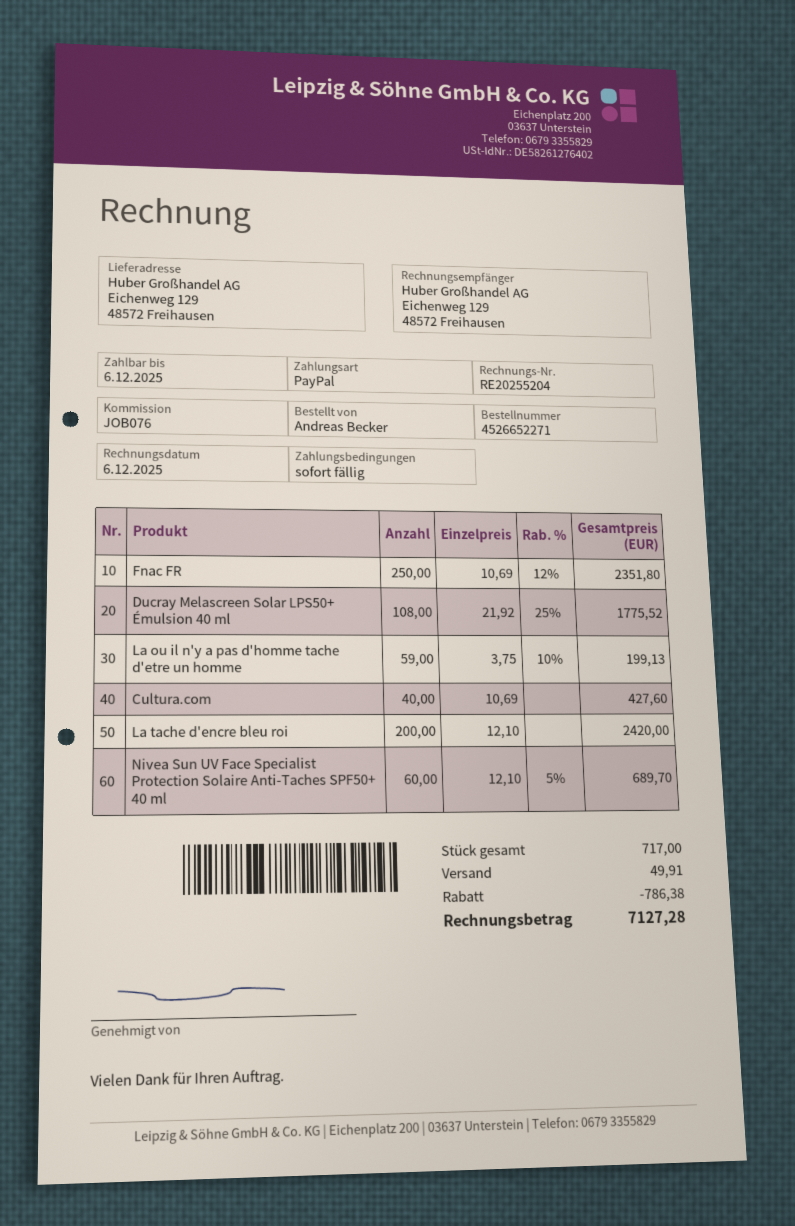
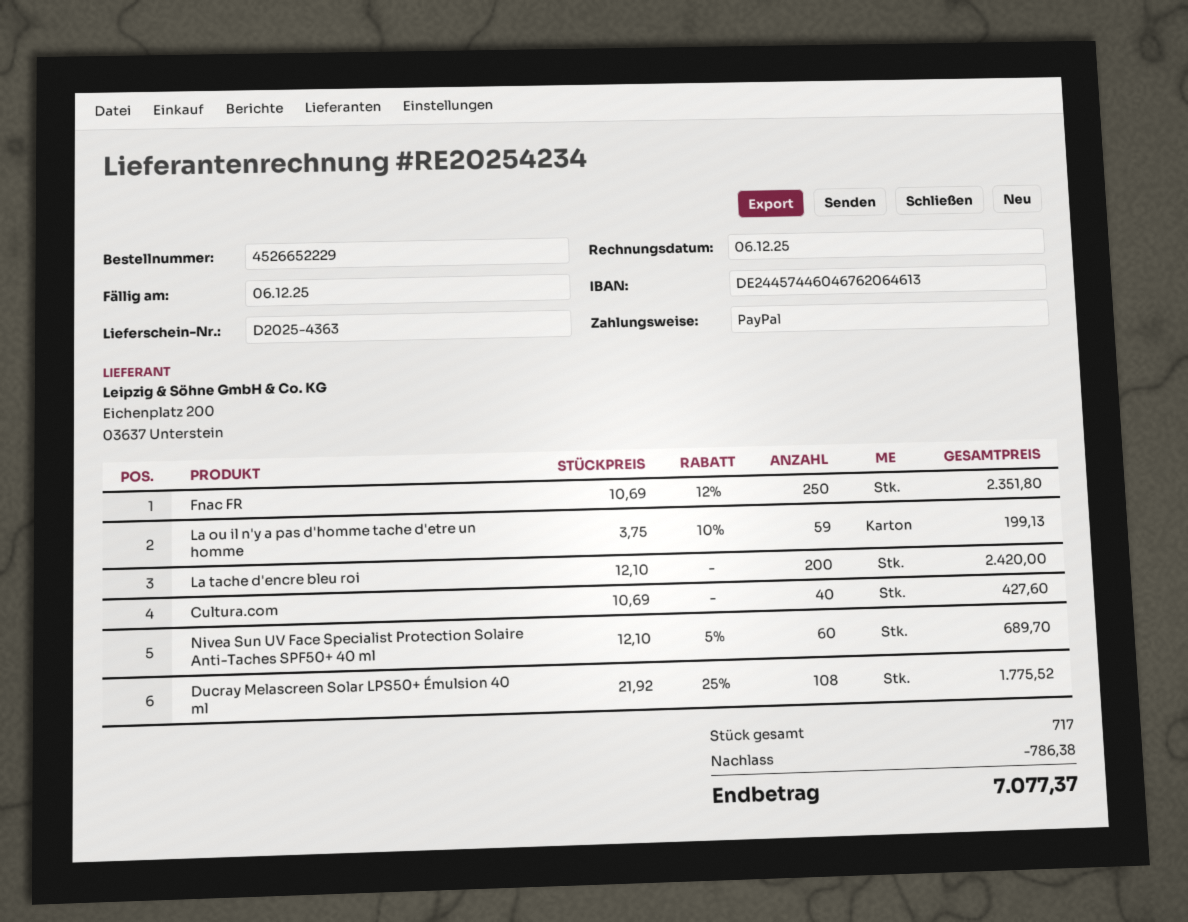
order number: 4526652271 -> 4526652229
invoice number: RE20255204 -> RE20254234
shipping: 49.91 -> none
total: 7127.28 -> 7077.37

